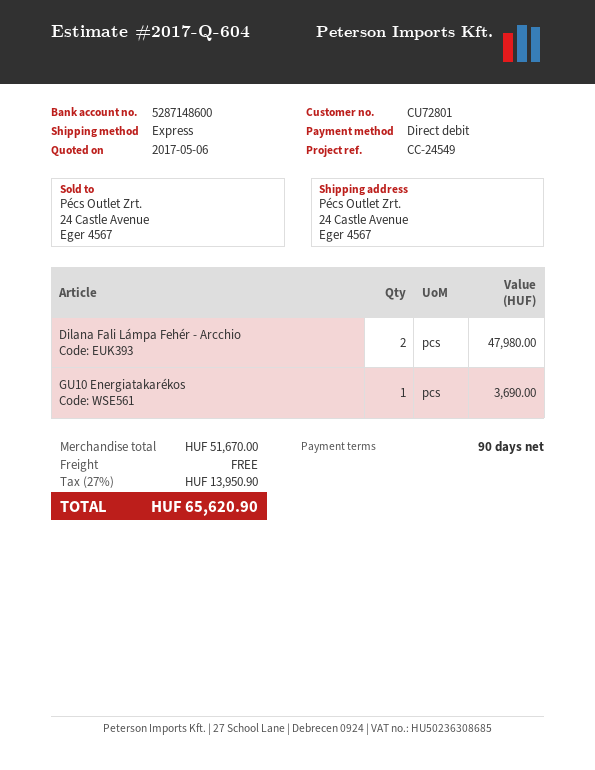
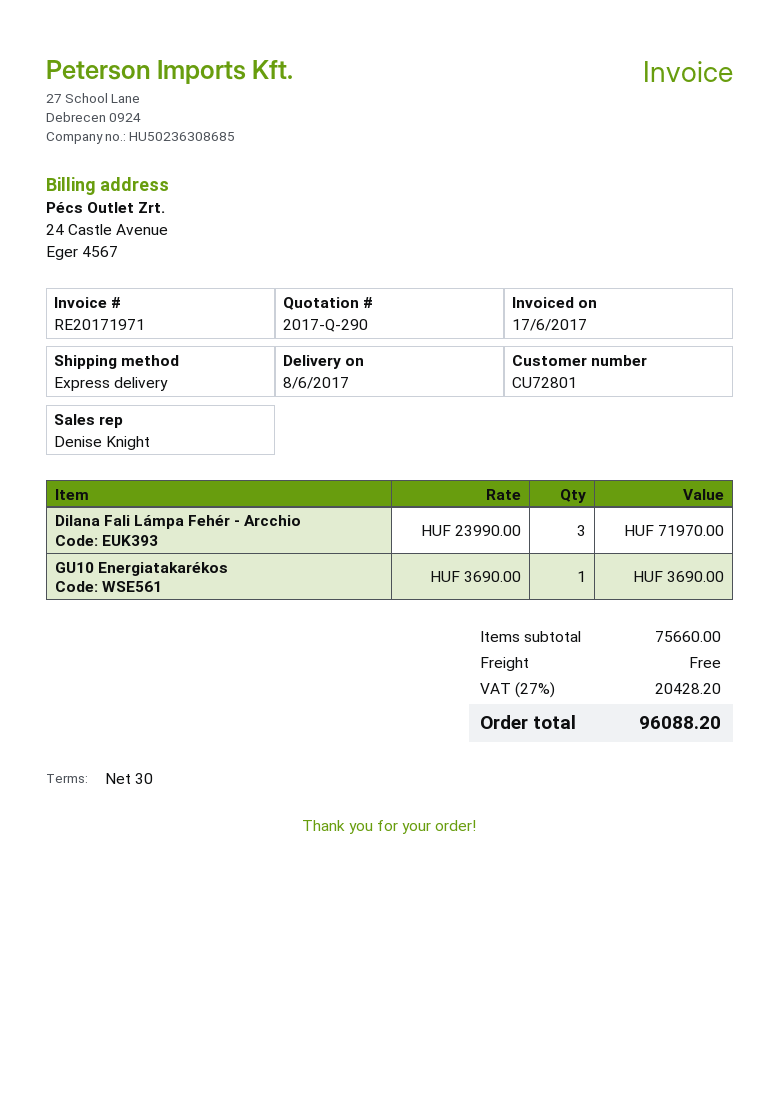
quote number: 2017-Q-604 -> 2017-Q-290
payment terms: 90 days -> 30 days
Dilana Fali Lámpa Fehér - Arcchio: 2 for 47980.00 -> 3 for 71970.00
subtotal: 51670.00 -> 75660.00
tax: 27% = 13950.90 -> 27% = 20428.20
total: 65620.90 -> 96088.20

